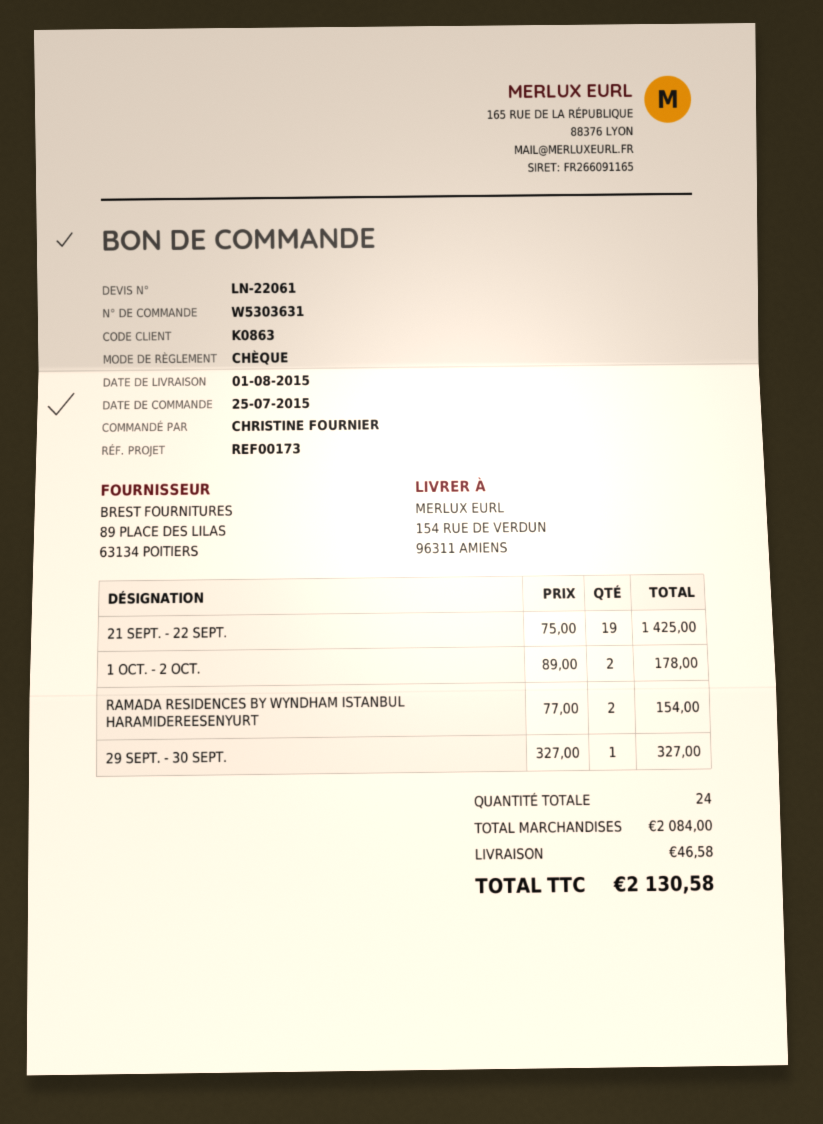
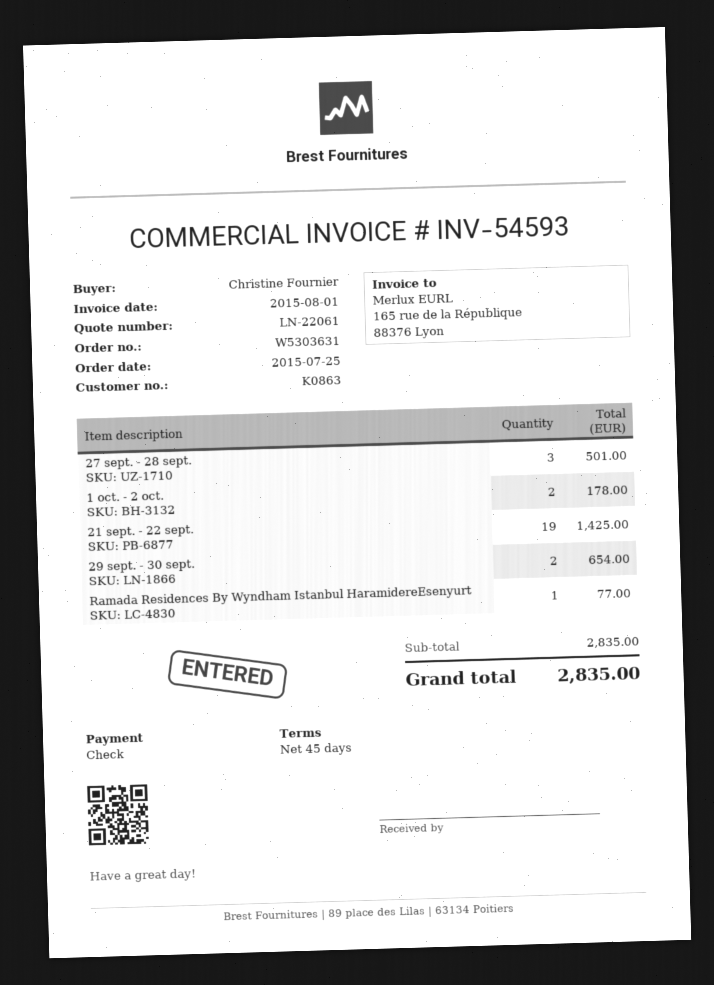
RAMADA RESIDENCES BY WYNDHAM ISTANBUL HARAMIDEREESENYURT: 2 for 154.00 -> 1 for 77.00
29 SEPT. - 30 SEPT.: 1 for 327.00 -> 2 for 654.00
27 sept. - 28 sept.: none -> 3 for 501.00
subtotal: 2084.00 -> 2835.00
shipping: 46.58 -> none
total: 2130.58 -> 2835.00

